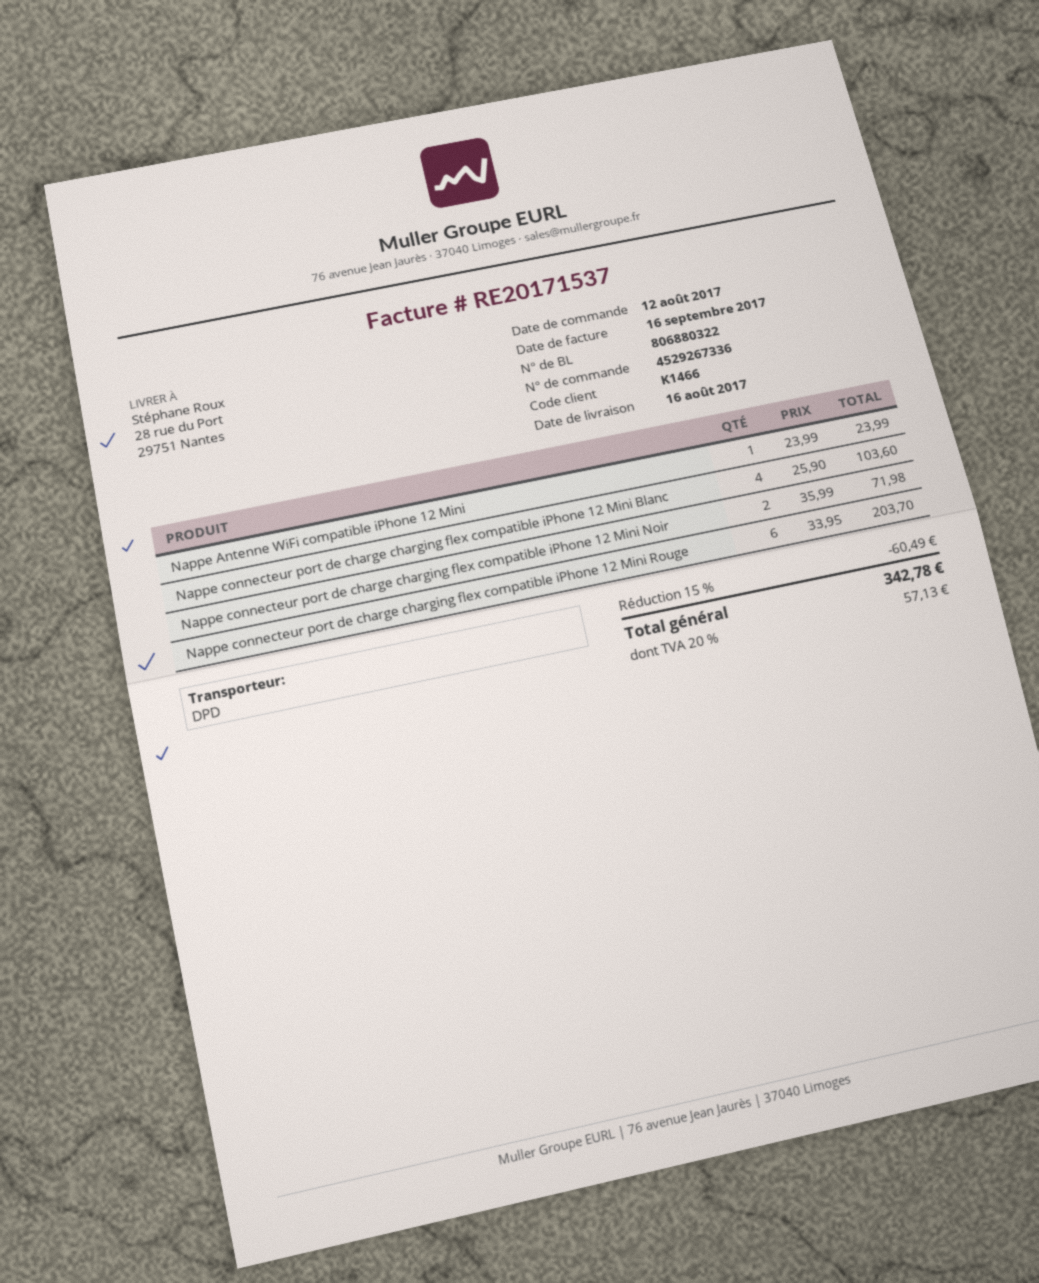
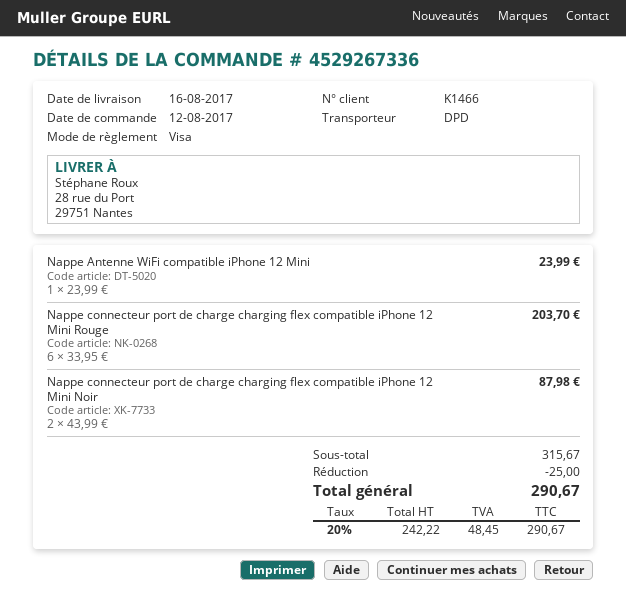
Nappe connecteur port de charge charging flex compatible iPhone 12 Mini Blanc: 4 x 25.90 = 103.60 -> none
Nappe connecteur port de charge charging flex compatible iPhone 12 Mini Noir: 2 x 35.99 = 71.98 -> 2 x 43.99 = 87.98
discount: 60.49 -> 25.00
tax: 20% = 57.13 -> 20% = 48.45
total: 342.78 -> 290.67

